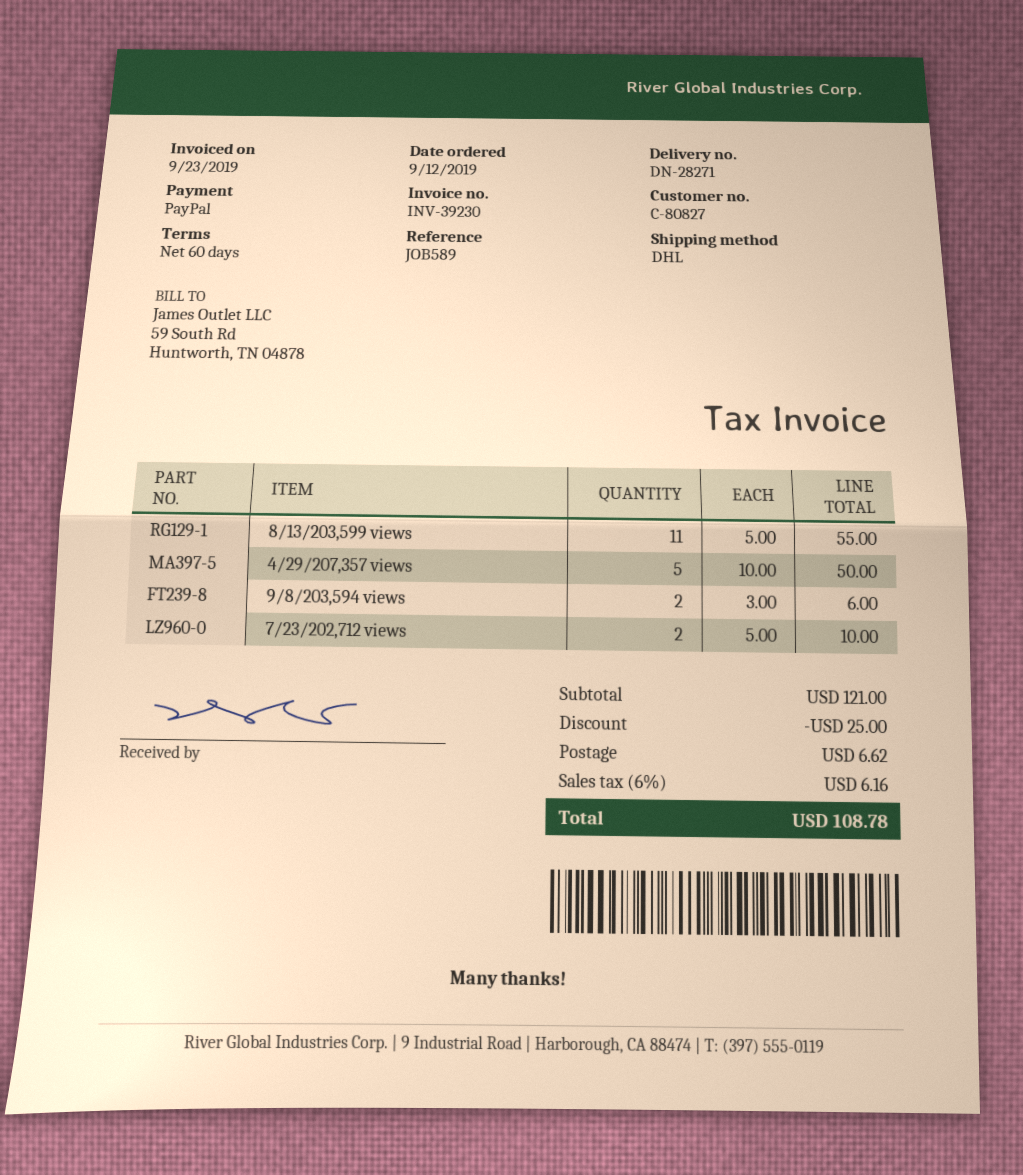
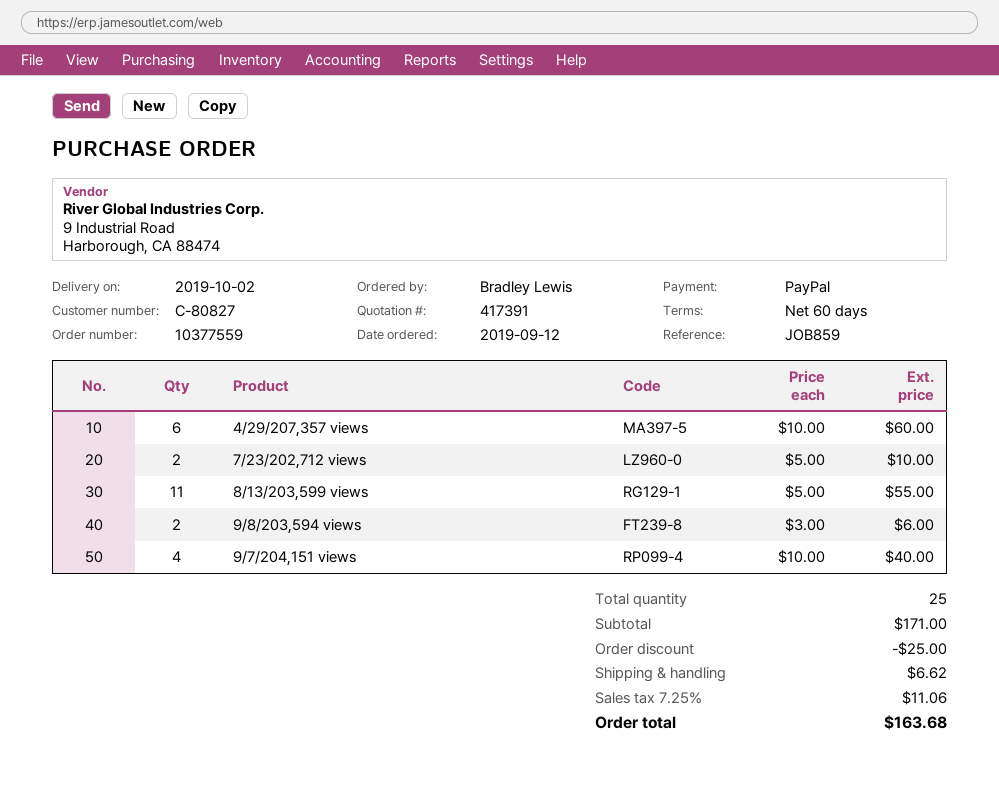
reference: JOB589 -> JOB859
4/29/207,357 views: 5 x 10.00 = 50.00 -> 6 x 10.00 = 60.00
9/7/204,151 views: none -> 4 x 10.00 = 40.00
subtotal: 121.00 -> 171.00
tax: 6% = 6.16 -> 7.25% = 11.06
total: 108.78 -> 163.68

